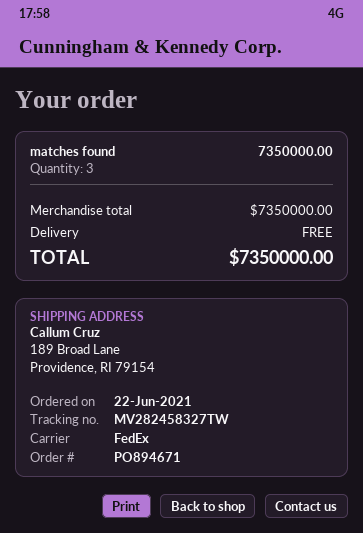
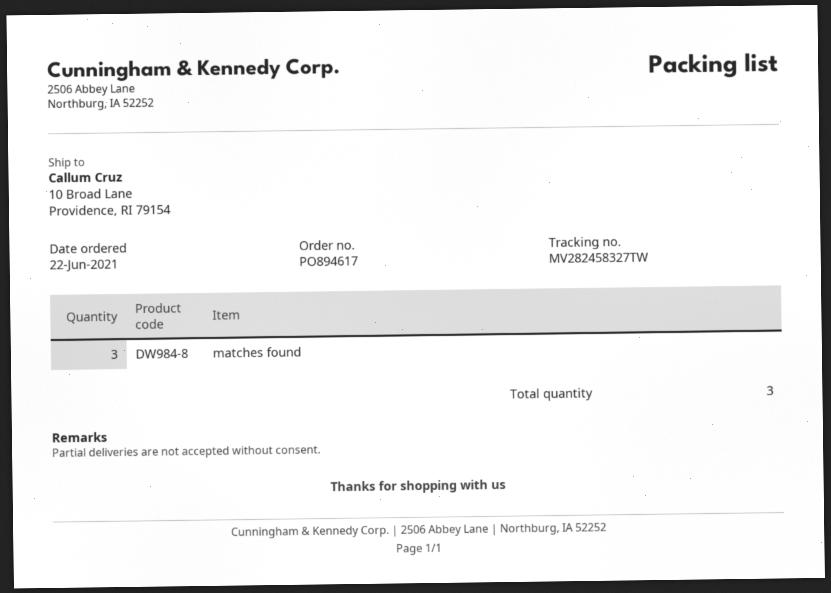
order number: PO894671 -> PO894617
ship to: 189 Broad Lane, Providence, RI 79154 -> 10 Broad Lane, Providence, RI 79154

